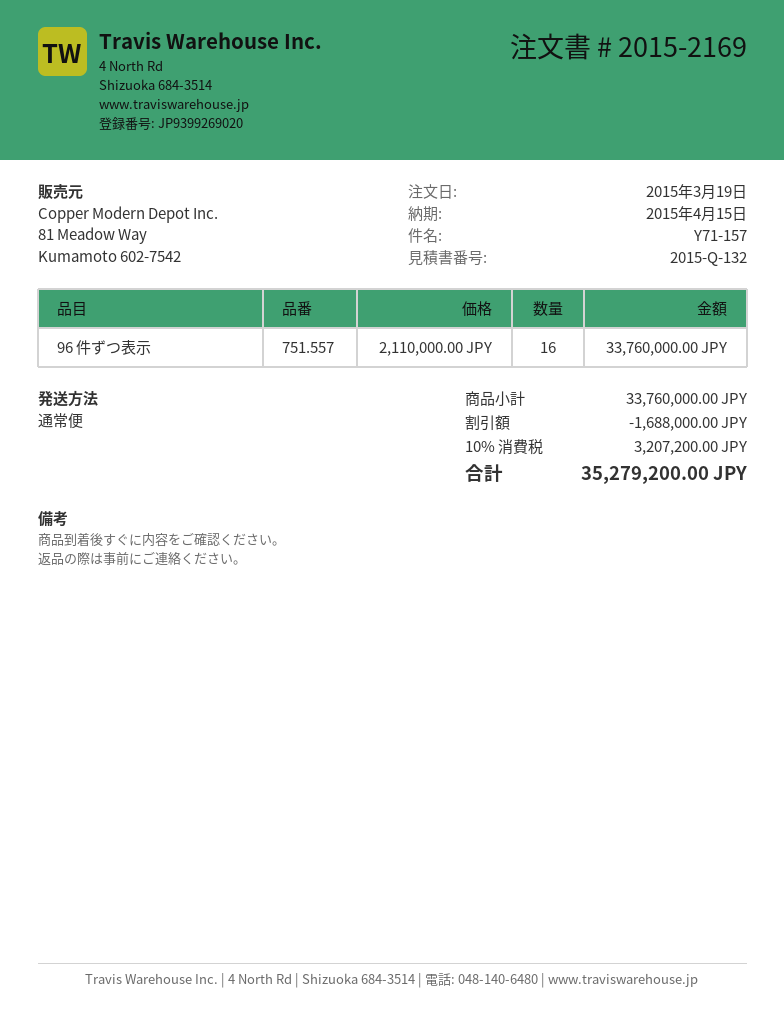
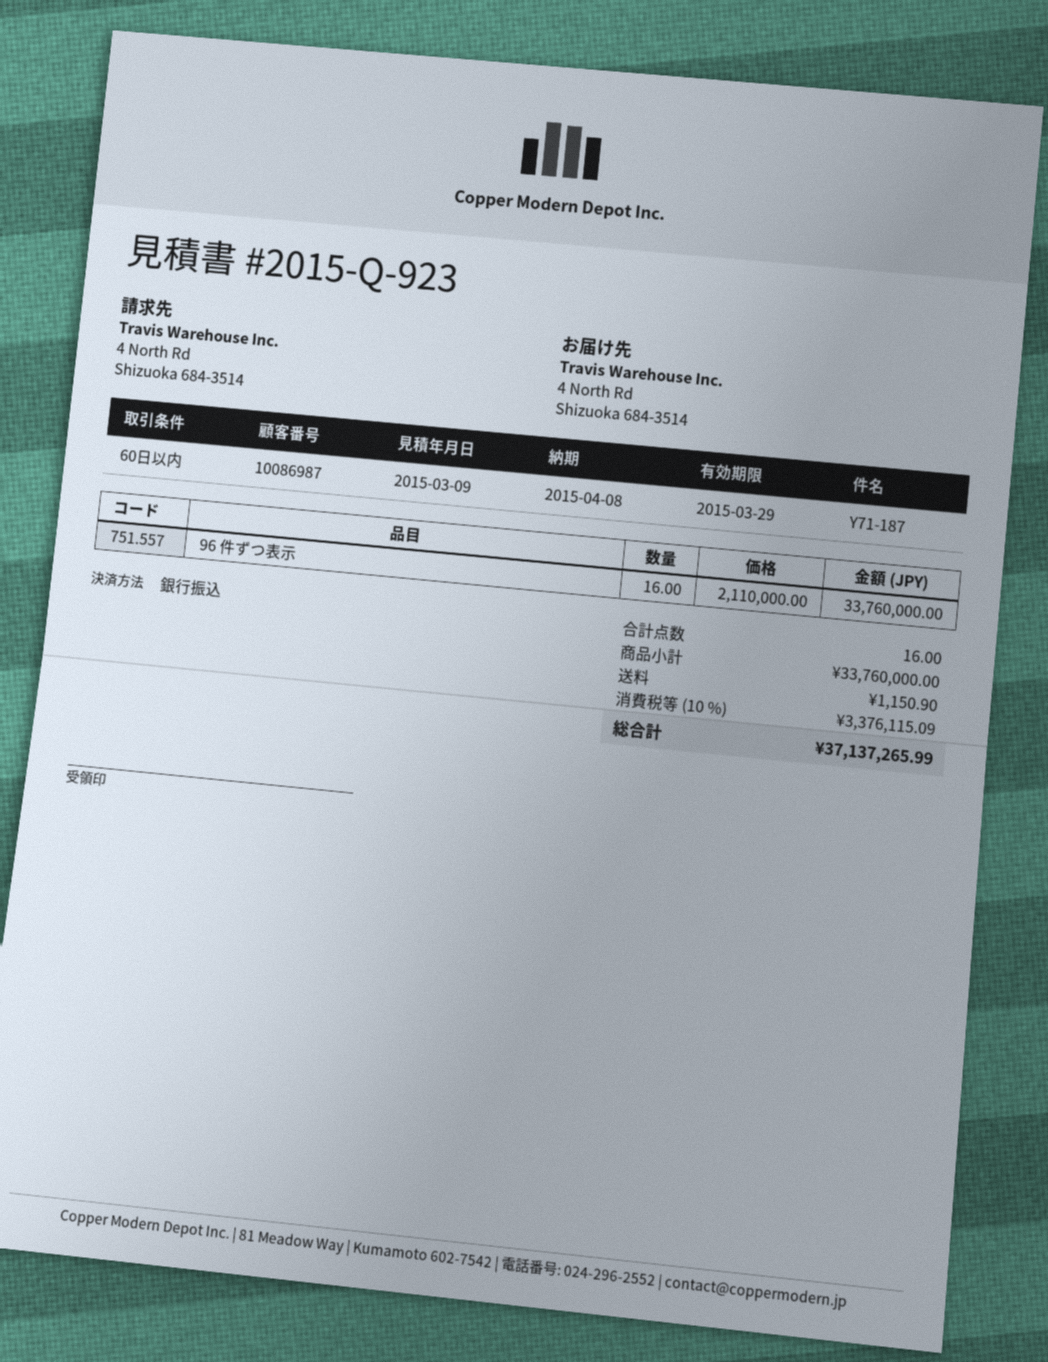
quote number: 2015-Q-132 -> 2015-Q-923
delivery date: 2015-04-15 -> 2015-04-08
reference: Y71-157 -> Y71-187
discount: 1688000.00 -> none
shipping: none -> 1150.90
tax: 10% = 3207200.00 -> 10% = 3376115.09
total: 35279200.00 -> 37137265.99

